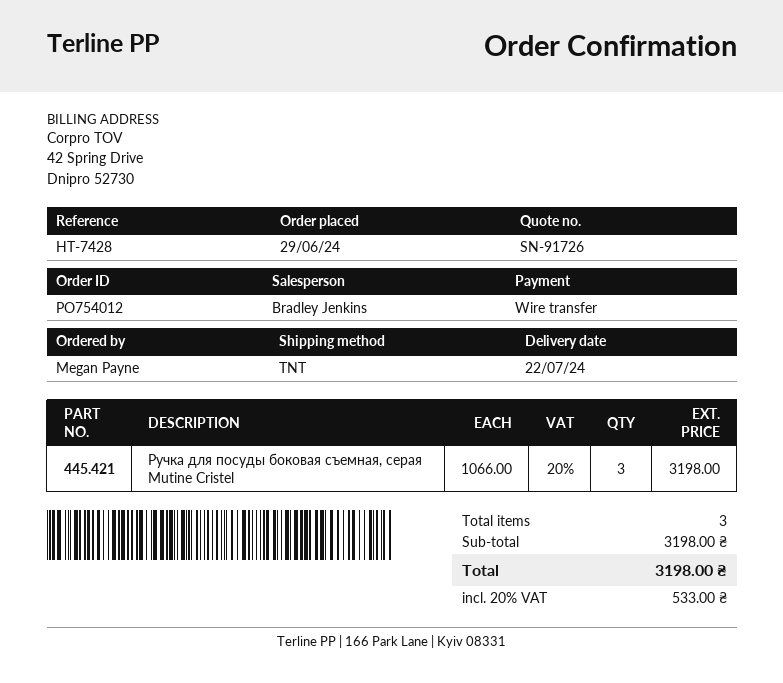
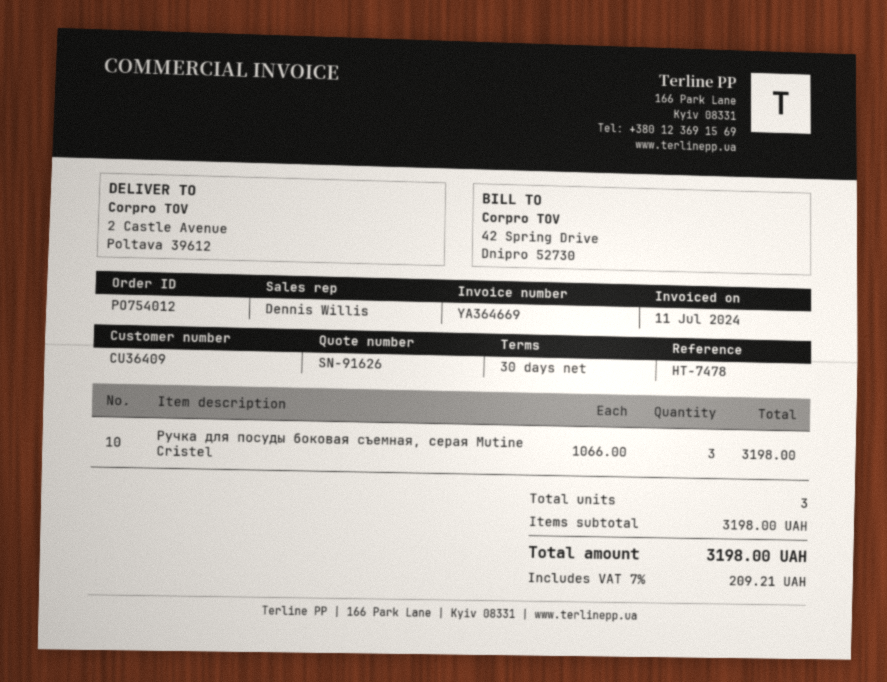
quote number: SN-91726 -> SN-91626
reference: HT-7428 -> HT-7478
sales rep: Bradley Jenkins -> Dennis Willis
tax: 20% = 533.00 -> 7% = 209.21

